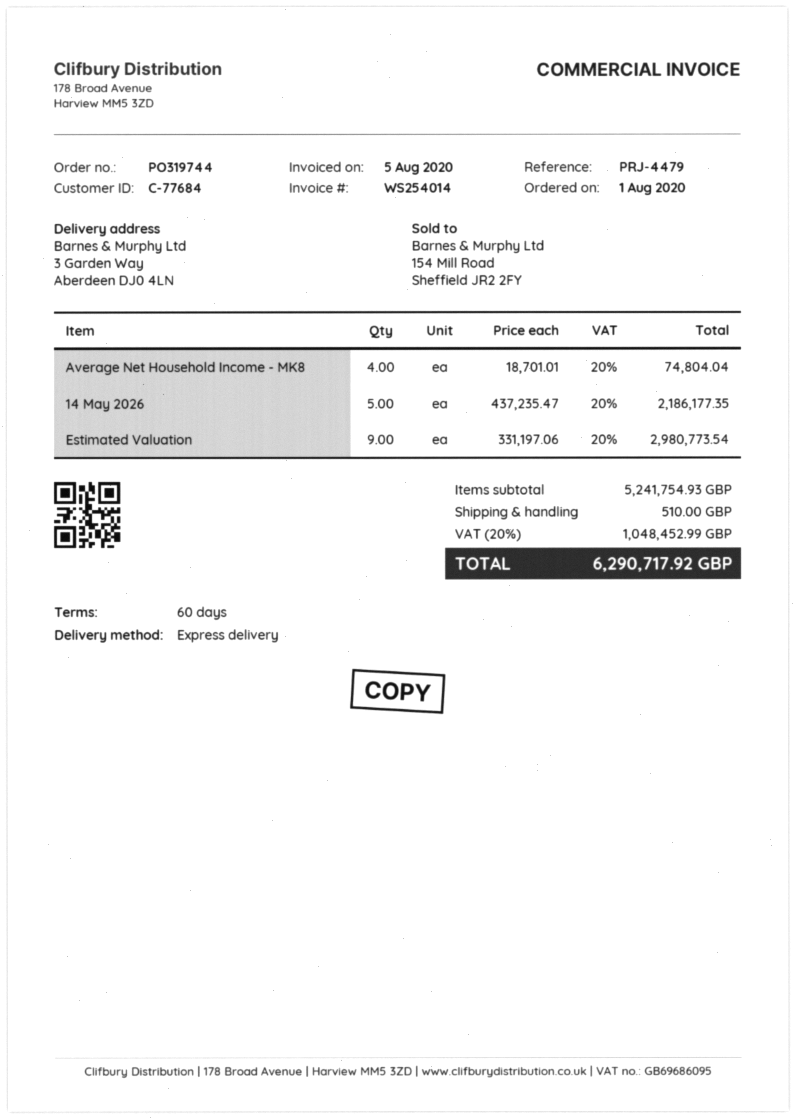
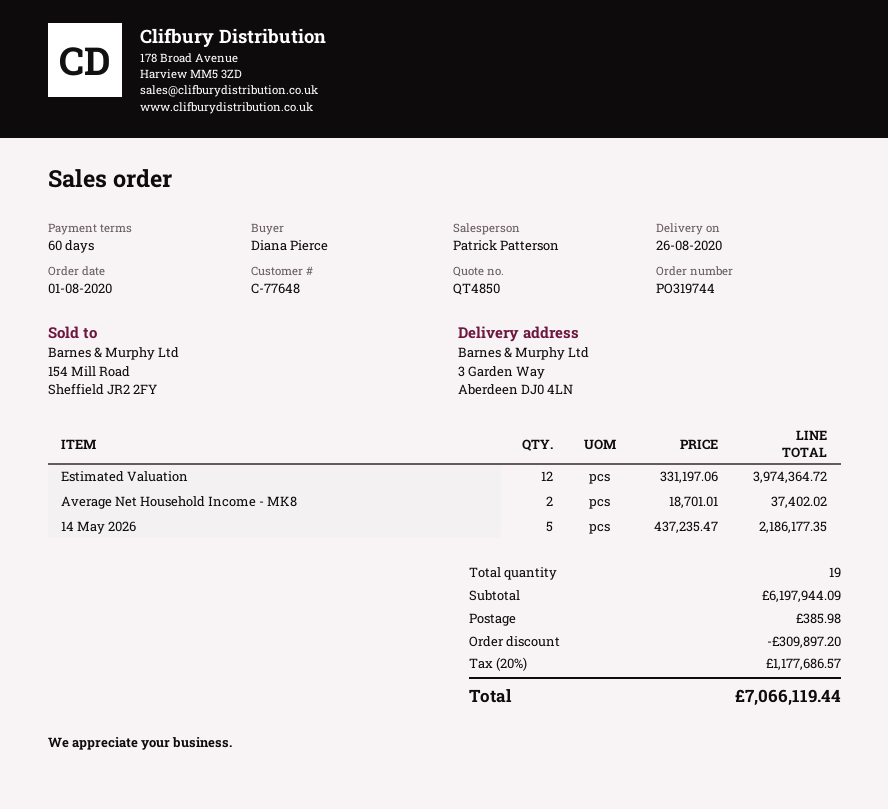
customer number: C-77684 -> C-77648
Average Net Household Income - MK8: 4 x 18701.01 = 74804.04 -> 2 x 18701.01 = 37402.02
Estimated Valuation: 9 x 331197.06 = 2980773.54 -> 12 x 331197.06 = 3974364.72
subtotal: 5241754.93 -> 6197944.09
discount: none -> 309897.20
shipping: 510.00 -> 385.98
tax: 20% = 1048452.99 -> 20% = 1177686.57
total: 6290717.92 -> 7066119.44

